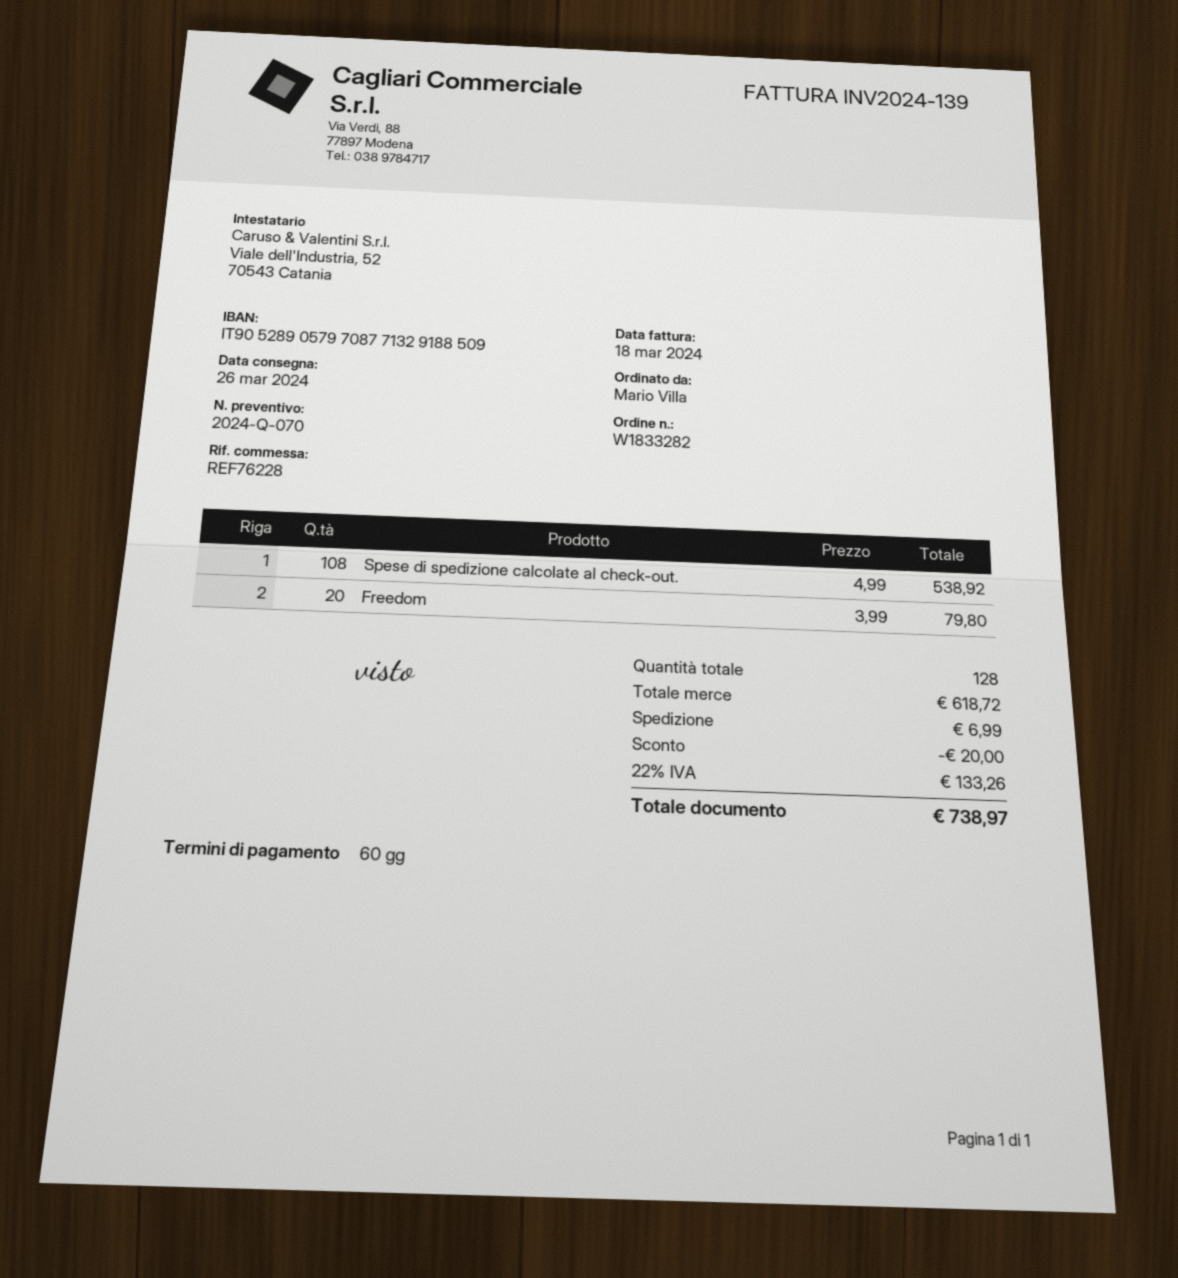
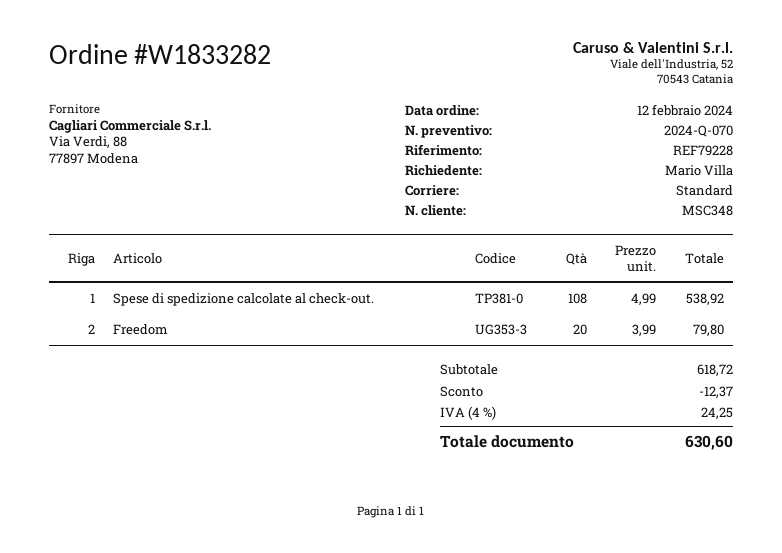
reference: REF76228 -> REF79228
discount: 20.00 -> 12.37
shipping: 6.99 -> none
tax: 22% = 133.26 -> 4% = 24.25
total: 738.97 -> 630.60

